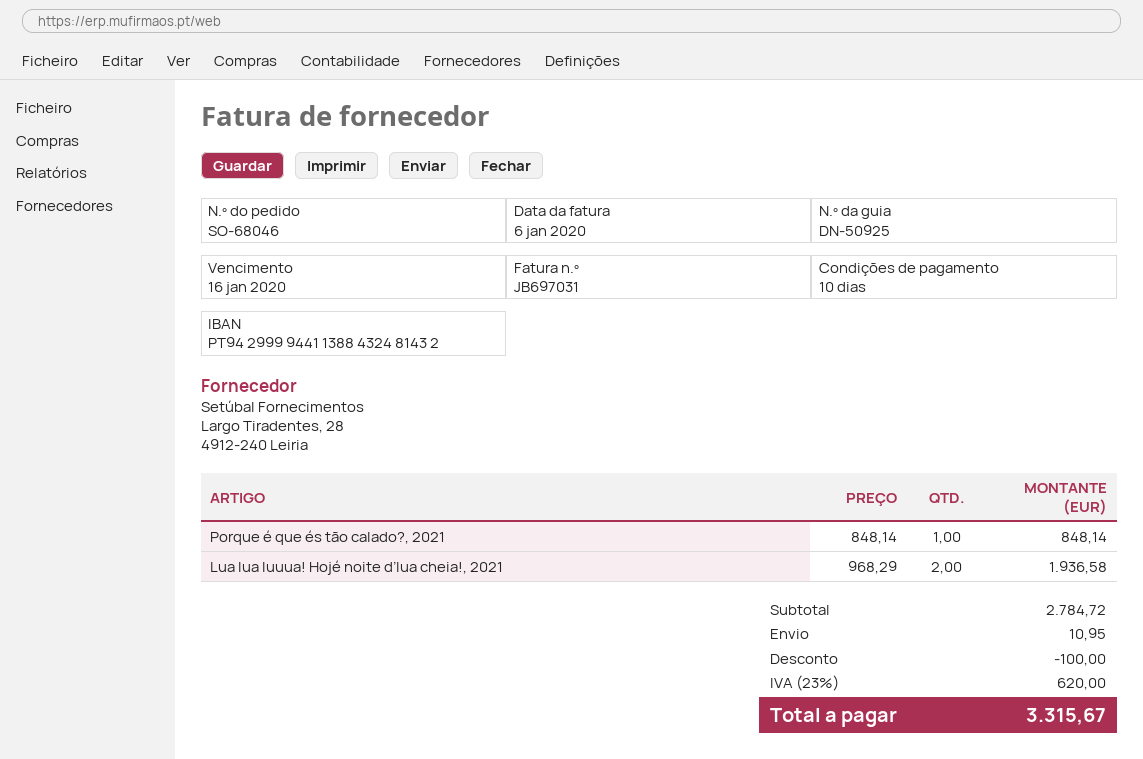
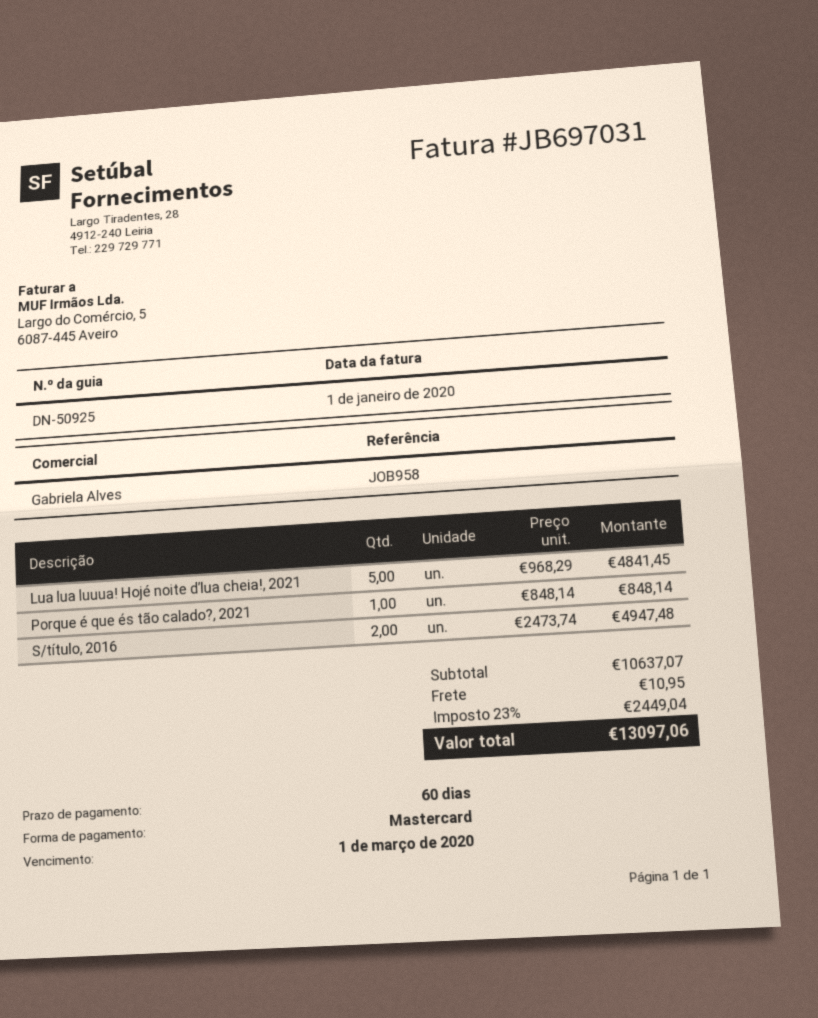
invoice date: 2020-01-06 -> 2020-01-01
payment terms: 10 days -> 60 days
due date: 2020-01-16 -> 2020-03-01
Lua lua luuua! Hojé noite d’lua cheia!, 2021: 2 x 968.29 = 1936.58 -> 5 x 968.29 = 4841.45
S/título, 2016: none -> 2 x 2473.74 = 4947.48
subtotal: 2784.72 -> 10637.07
discount: 100.00 -> none
tax: 23% = 620.00 -> 23% = 2449.04
total: 3315.67 -> 13097.06

